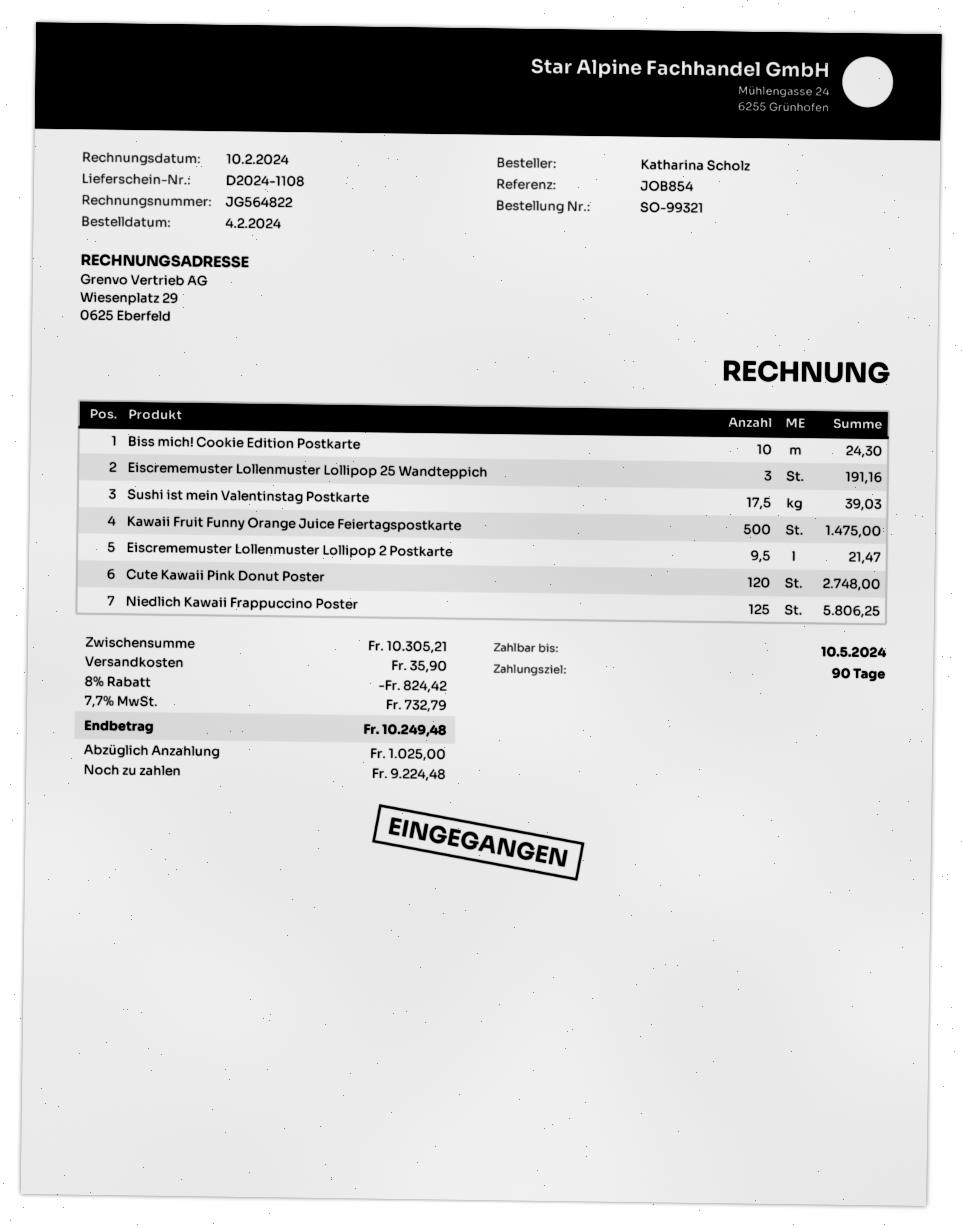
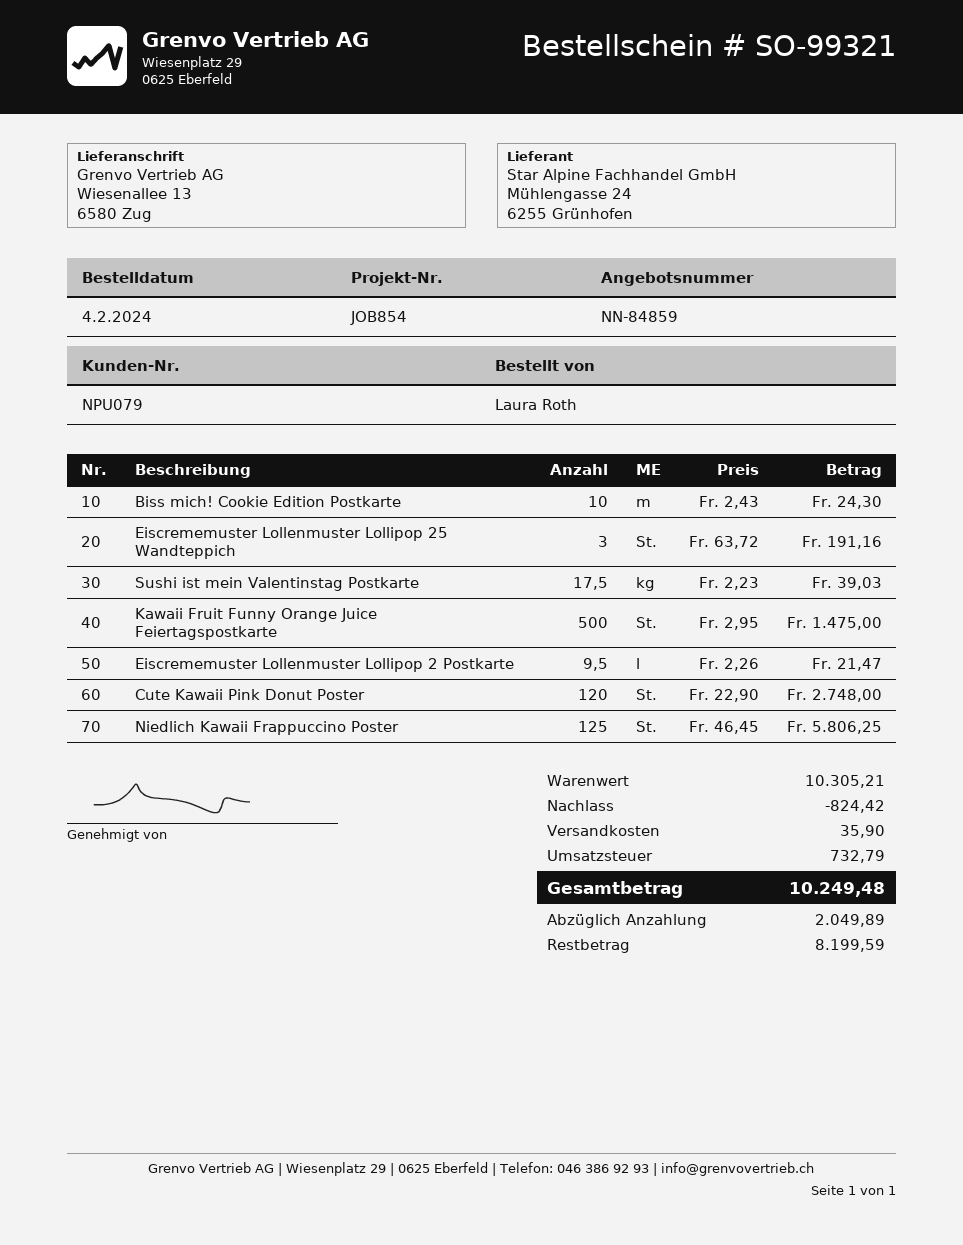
ordered by: Katharina Scholz -> Laura Roth
deposit: 1025.00 -> 2049.89
balance: 9224.48 -> 8199.59

